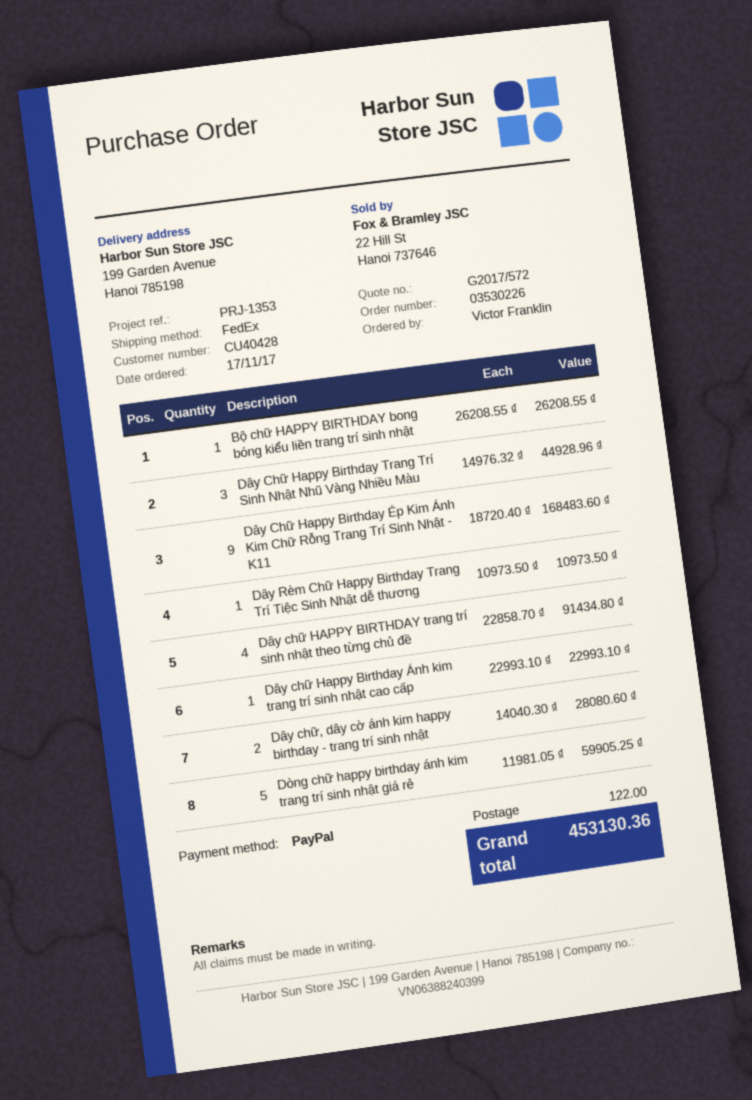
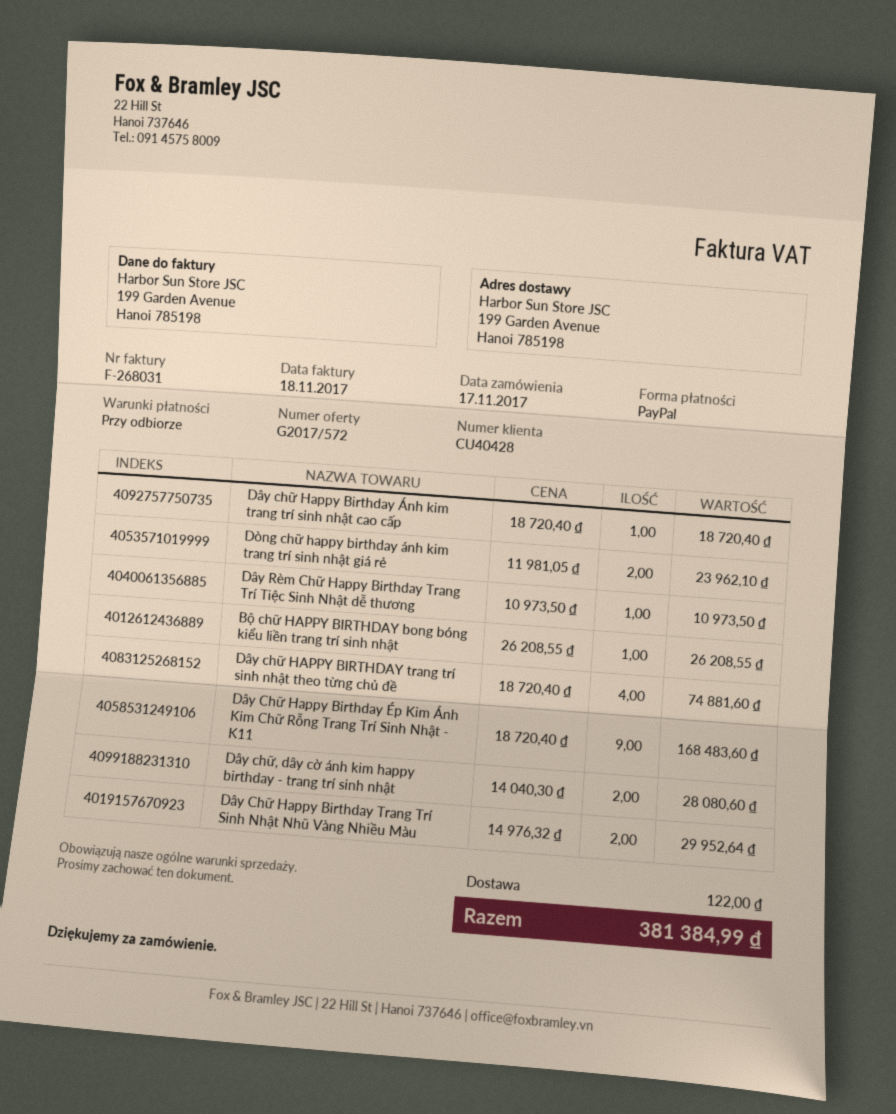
Dây Chữ Happy Birthday Trang Trí Sinh Nhật Nhũ Vàng Nhiều Màu: 3 x 14976.32 = 44928.96 -> 2 x 14976.32 = 29952.64
Dây chữ HAPPY BIRTHDAY trang trí sinh nhật theo từng chủ đề: 4 x 22858.70 = 91434.80 -> 4 x 18720.40 = 74881.60
Dây chữ Happy Birthday Ánh kim trang trí sinh nhật cao cấp: 1 x 22993.10 = 22993.10 -> 1 x 18720.40 = 18720.40
Dòng chữ happy birthday ánh kim trang trí sinh nhật giá rẻ: 5 x 11981.05 = 59905.25 -> 2 x 11981.05 = 23962.10
total: 453130.36 -> 381384.99

